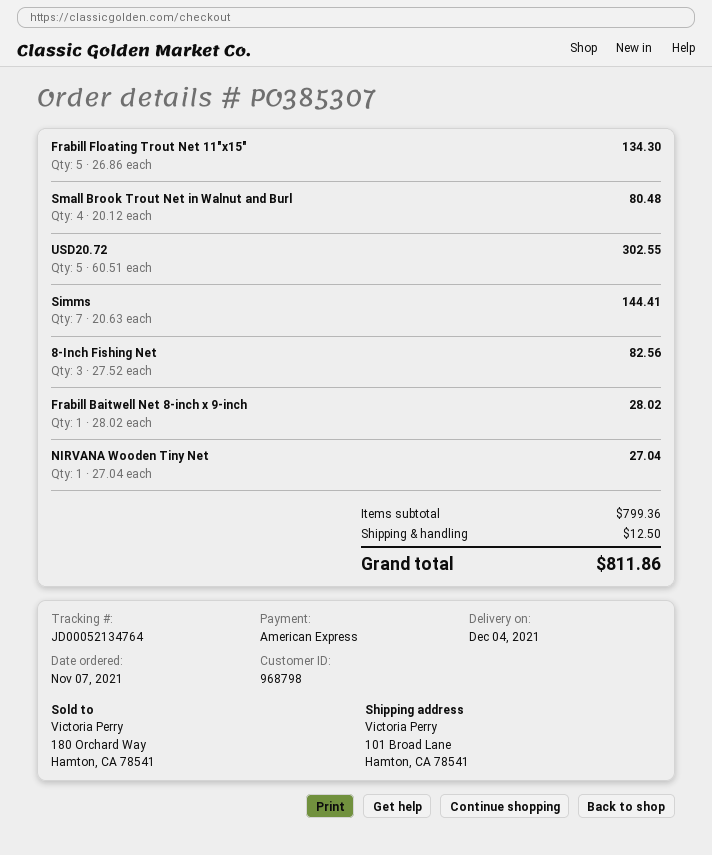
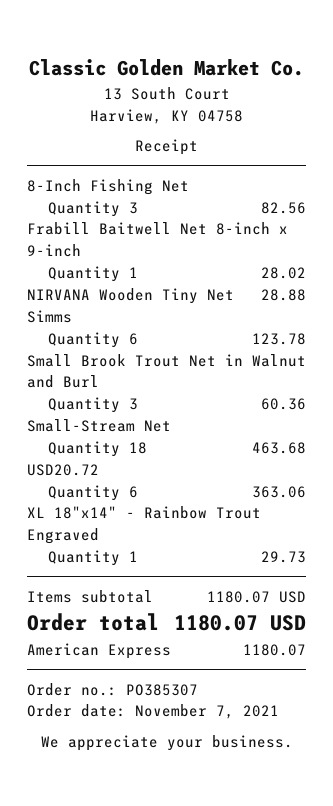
Frabill Floating Trout Net 11"x15": 5 for 134.30 -> none
Small Brook Trout Net in Walnut and Burl: 4 for 80.48 -> 3 for 60.36
USD20.72: 5 for 302.55 -> 6 for 363.06
Simms: 7 for 144.41 -> 6 for 123.78
NIRVANA Wooden Tiny Net: 1 for 27.04 -> 1 for 28.88
Small-Stream Net: none -> 18 for 463.68
XL 18"x14" - Rainbow Trout Engraved: none -> 1 for 29.73
subtotal: 799.36 -> 1180.07
shipping: 12.50 -> none
total: 811.86 -> 1180.07

